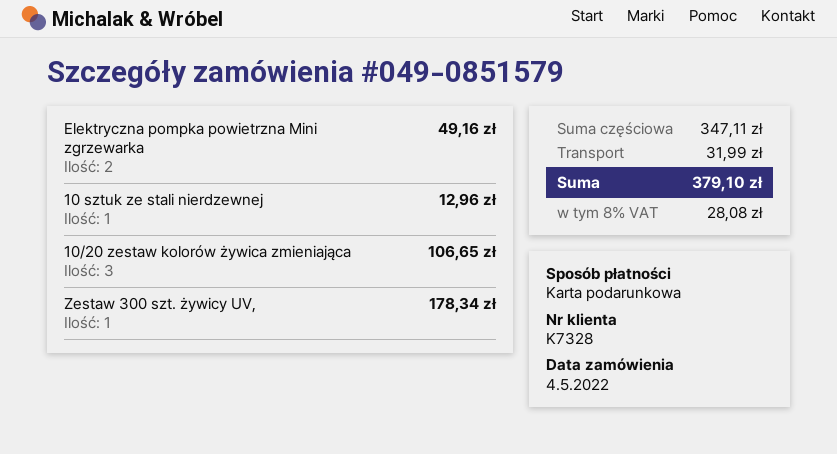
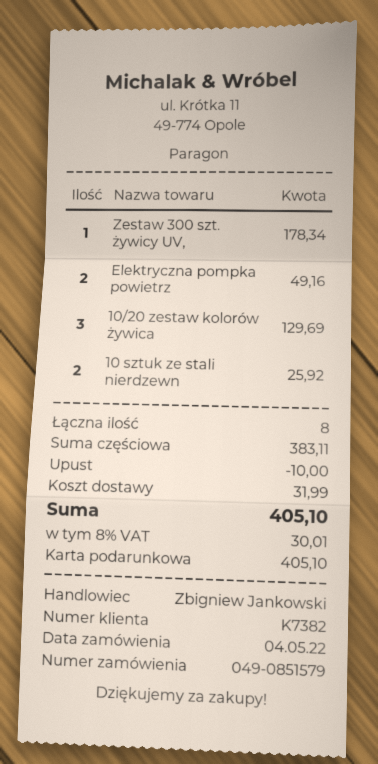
customer number: K7328 -> K7382
10 sztuk ze stali nierdzewnej: 1 for 12.96 -> 2 for 25.92
10/20 zestaw kolorów żywica zmieniająca: 3 for 106.65 -> 3 for 129.69
subtotal: 347.11 -> 383.11
discount: none -> 10.00
tax: 8% = 28.08 -> 8% = 30.01
total: 379.10 -> 405.10

